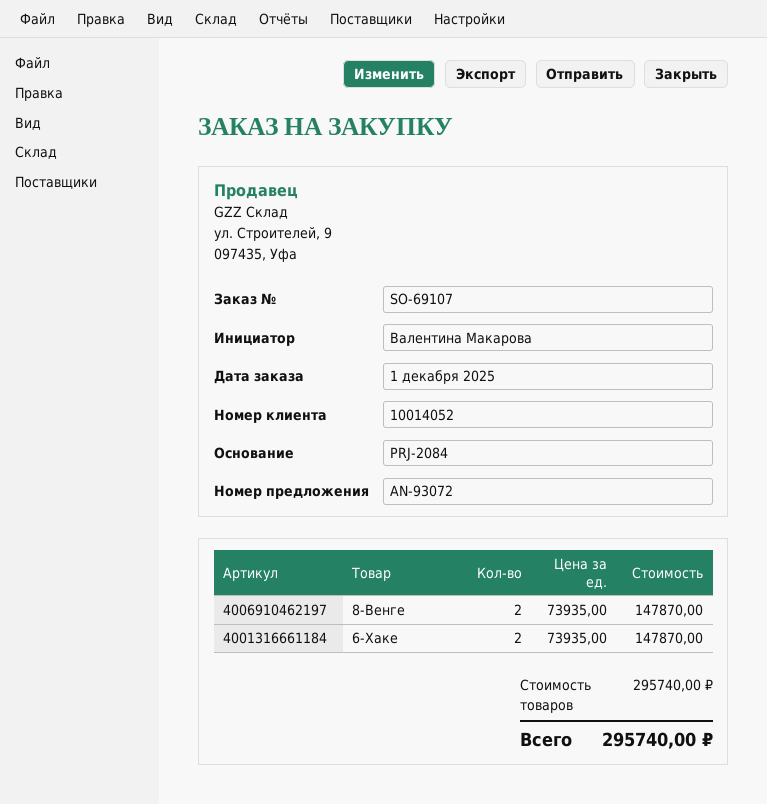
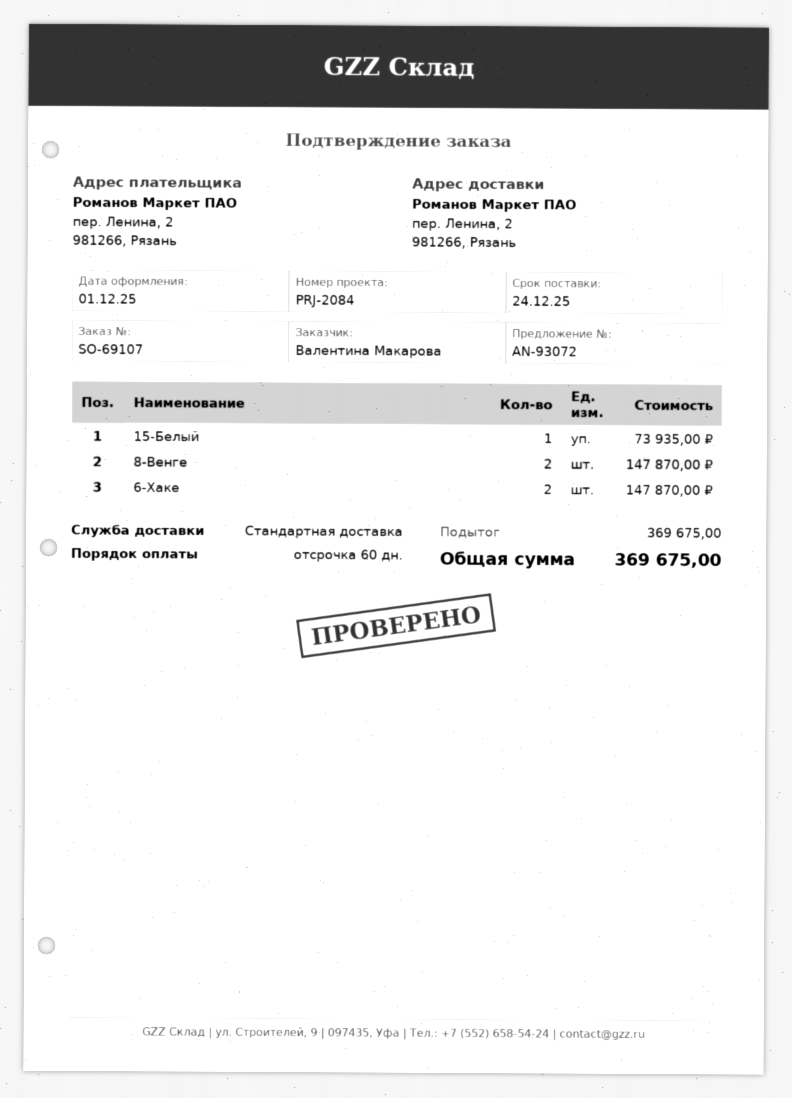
15-Белый: none -> 1 for 73935.00
subtotal: 295740.00 -> 369675.00
total: 295740.00 -> 369675.00

